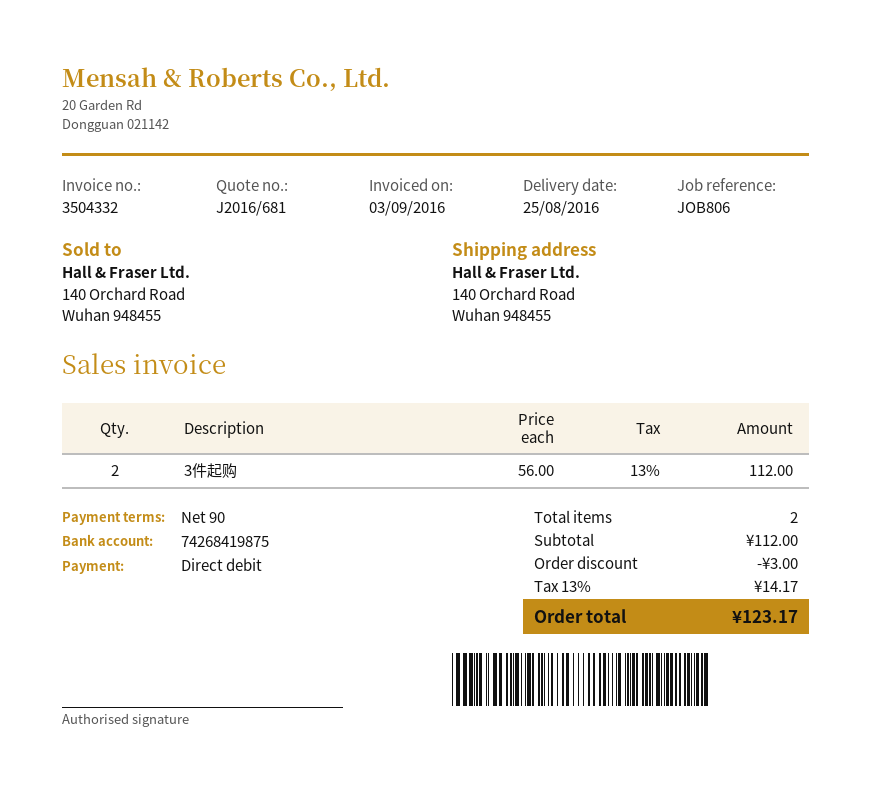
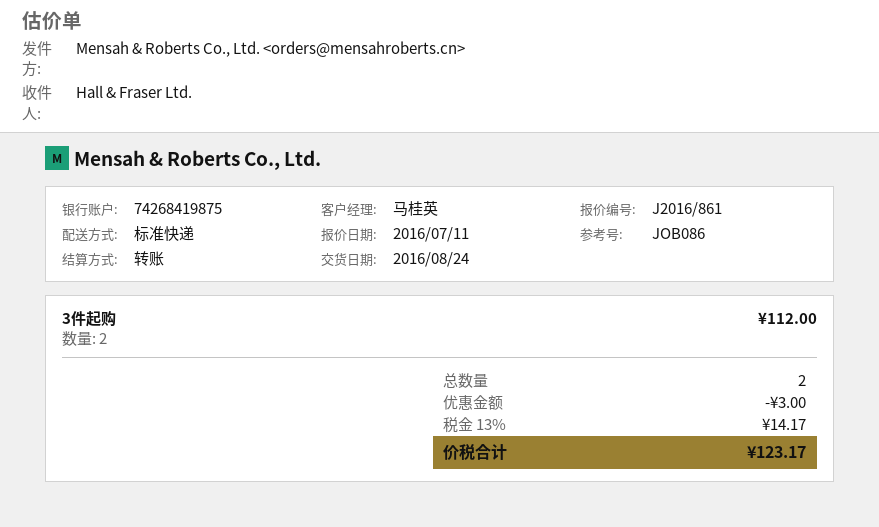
quote number: J2016/681 -> J2016/861
delivery date: 2016-08-25 -> 2016-08-24
reference: JOB806 -> JOB086
payment method: direct debit -> bank transfer

